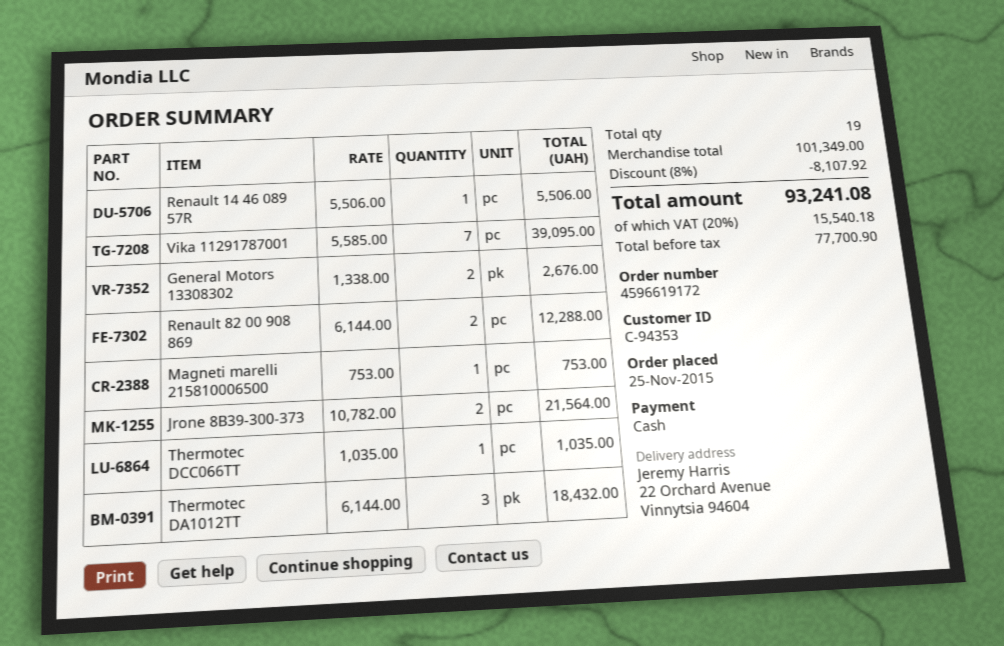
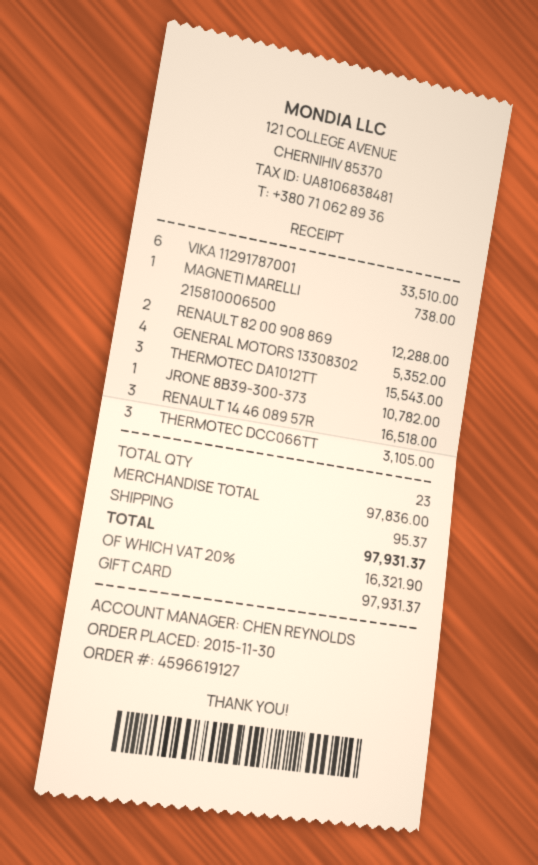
order number: 4596619172 -> 4596619127
order date: 2015-11-25 -> 2015-11-30
payment method: cash -> gift card
Renault 14 46 089 57R: 1 for 5506.00 -> 3 for 16518.00
Vika 11291787001: 7 for 39095.00 -> 6 for 33510.00
General Motors 13308302: 2 for 2676.00 -> 4 for 5352.00
Magneti marelli 215810006500: 1 for 753.00 -> 1 for 738.00
Jrone 8B39-300-373: 2 for 21564.00 -> 1 for 10782.00
Thermotec DCC066TT: 1 for 1035.00 -> 3 for 3105.00
Thermotec DA1012TT: 3 for 18432.00 -> 3 for 15543.00
total quantity: 19 -> 23
subtotal: 101349.00 -> 97836.00
discount: 8% = 8107.92 -> none
shipping: none -> 95.37
tax: 20% = 15540.18 -> 20% = 16321.90
total: 93241.08 -> 97931.37

